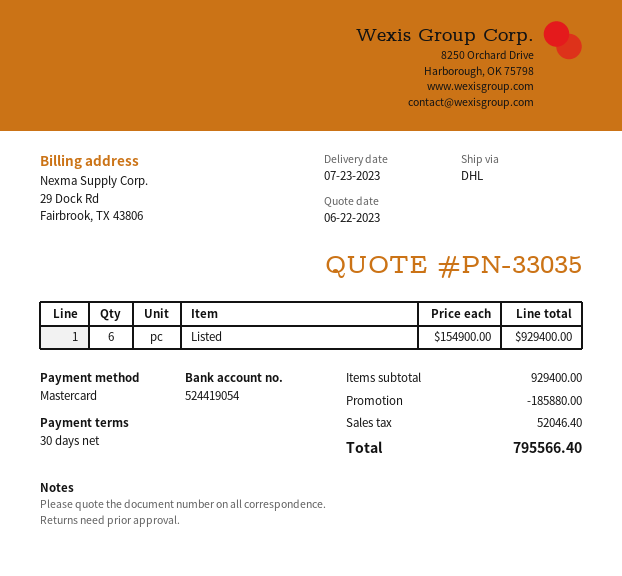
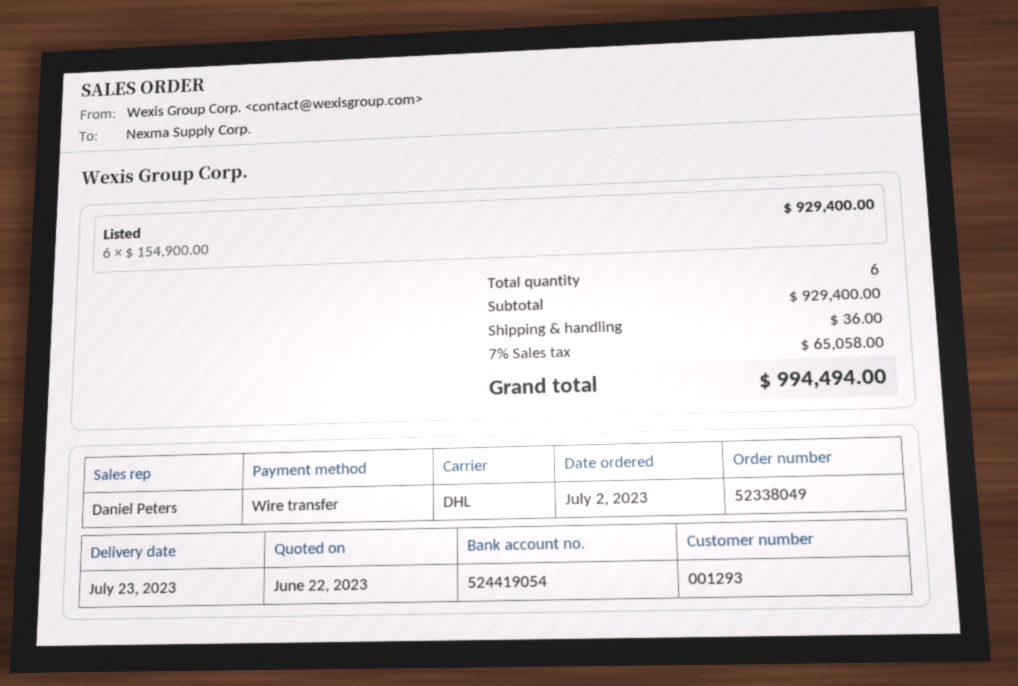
payment method: Mastercard -> bank transfer
discount: 185880.00 -> none
shipping: none -> 36.00
tax: 52046.40 -> 65058.00
total: 795566.40 -> 994494.00

